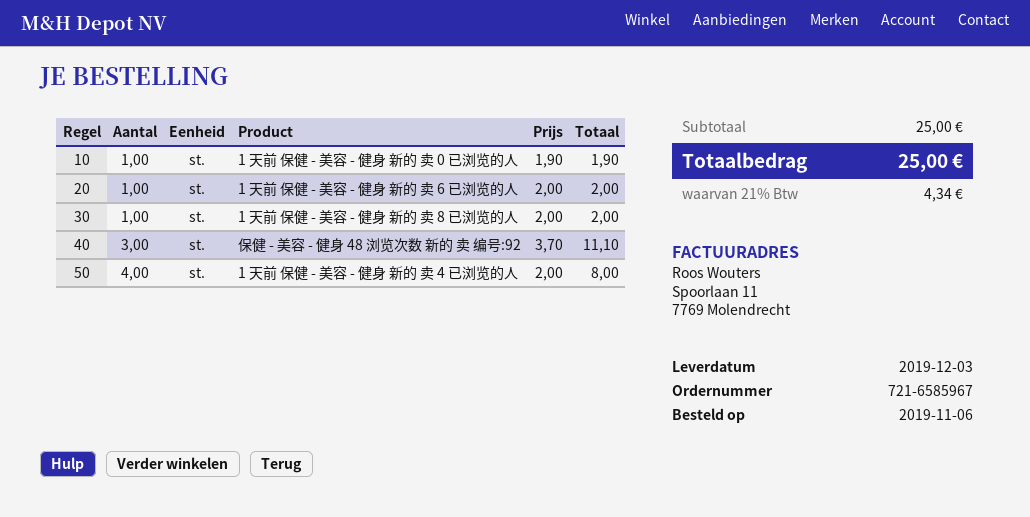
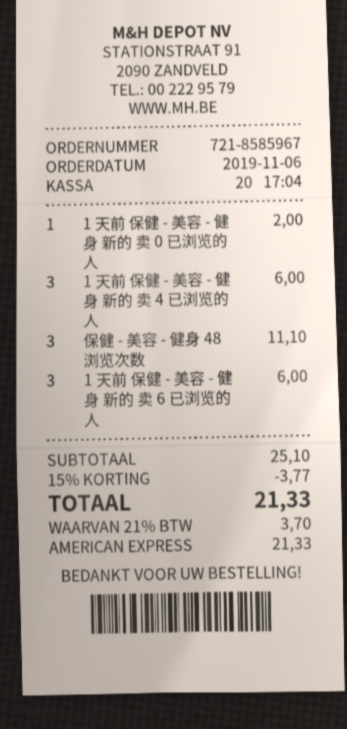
order number: 721-6585967 -> 721-8585967
1 天前 保健 - 美容 - 健身 新的 卖 0 已浏览的人: 1 for 1.90 -> 1 for 2.00
1 天前 保健 - 美容 - 健身 新的 卖 6 已浏览的人: 1 for 2.00 -> 3 for 6.00
1 天前 保健 - 美容 - 健身 新的 卖 8 已浏览的人: 1 for 2.00 -> none
1 天前 保健 - 美容 - 健身 新的 卖 4 已浏览的人: 4 for 8.00 -> 3 for 6.00
subtotal: 25.00 -> 25.10
discount: none -> 15% = 3.77
tax: 21% = 4.34 -> 21% = 3.70
total: 25.00 -> 21.33

